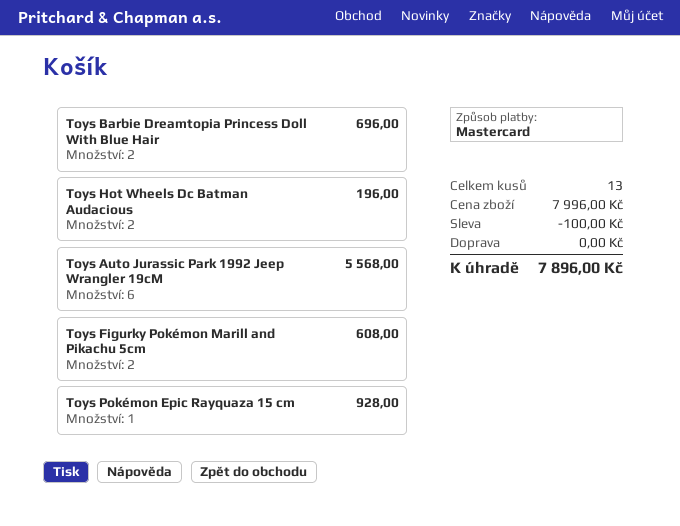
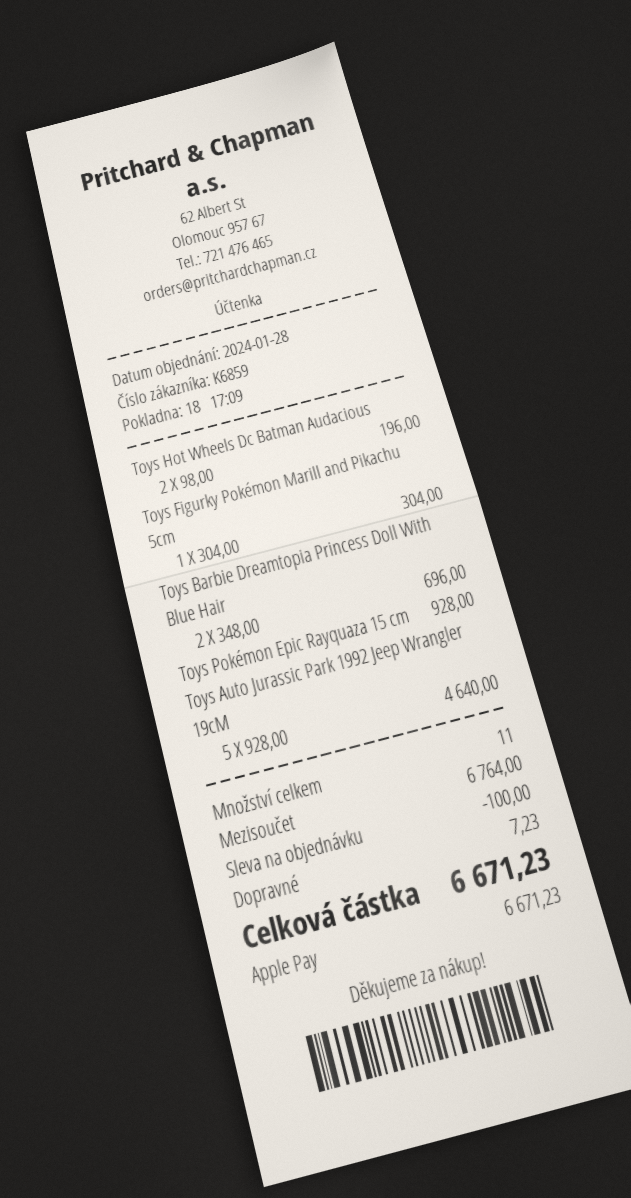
payment method: Mastercard -> Apple Pay
Toys Auto Jurassic Park 1992 Jeep Wrangler 19cM: 6 for 5568.00 -> 5 for 4640.00
Toys Figurky Pokémon Marill and Pikachu 5cm: 2 for 608.00 -> 1 for 304.00
total quantity: 13 -> 11
subtotal: 7996.00 -> 6764.00
shipping: 0.00 -> 7.23
total: 7896.00 -> 6671.23

